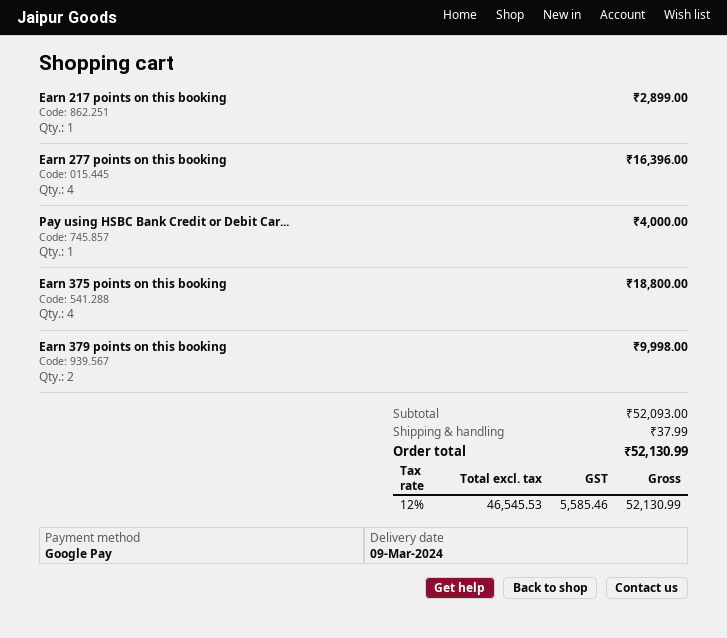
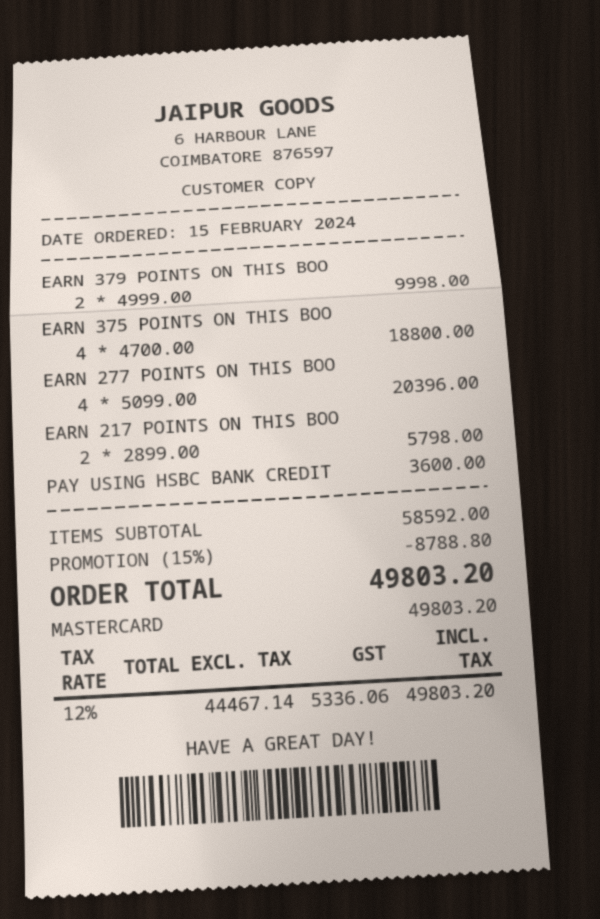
payment method: Google Pay -> Mastercard
Earn 217 points on this booking: 1 for 2899.00 -> 2 for 5798.00
Earn 277 points on this booking: 4 for 16396.00 -> 4 for 20396.00
Pay using HSBC Bank Credit or Debit Car...: 1 for 4000.00 -> 1 for 3600.00
subtotal: 52093.00 -> 58592.00
discount: none -> 15% = 8788.80
shipping: 37.99 -> none
net: 46545.53 -> 44467.14
tax: 12% = 5585.46 -> 12% = 5336.06
total: 52130.99 -> 49803.20

